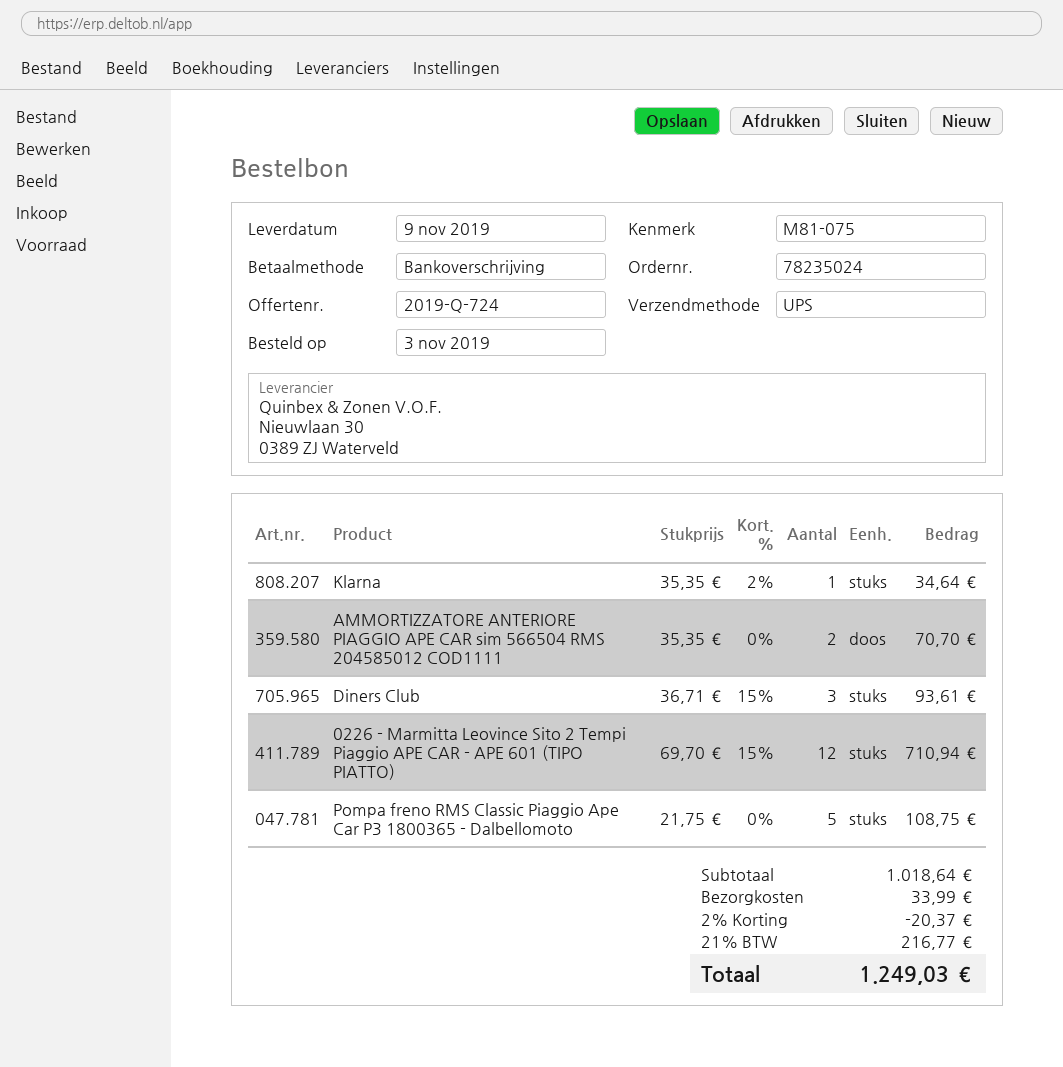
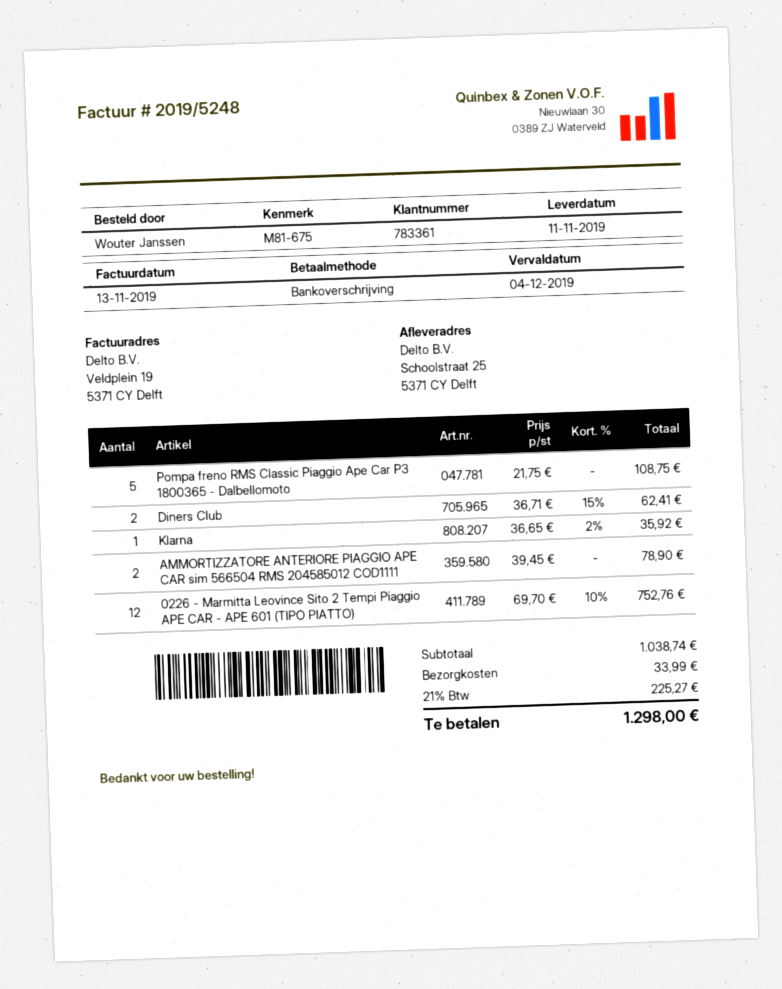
delivery date: 2019-11-09 -> 2019-11-11
reference: M81-075 -> M81-675
Klarna: 1 x 35.35 - 2% = 34.64 -> 1 x 36.65 - 2% = 35.92
AMMORTIZZATORE ANTERIORE PIAGGIO APE CAR sim 566504 RMS 204585012 COD1111: 2 x 35.35 = 70.70 -> 2 x 39.45 = 78.90
Diners Club: 3 x 36.71 - 15% = 93.61 -> 2 x 36.71 - 15% = 62.41
0226 - Marmitta Leovince Sito 2 Tempi Piaggio APE CAR - APE 601 (TIPO PIATTO): 12 x 69.70 - 15% = 710.94 -> 12 x 69.70 - 10% = 752.76
subtotal: 1018.64 -> 1038.74
discount: 2% = 20.37 -> none
tax: 21% = 216.77 -> 21% = 225.27
total: 1249.03 -> 1298.00

